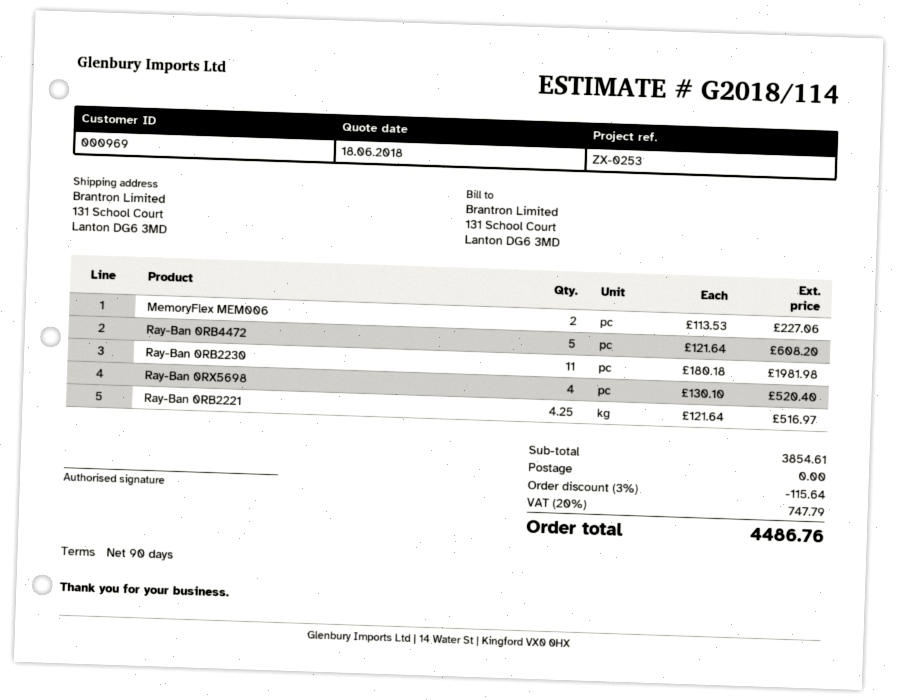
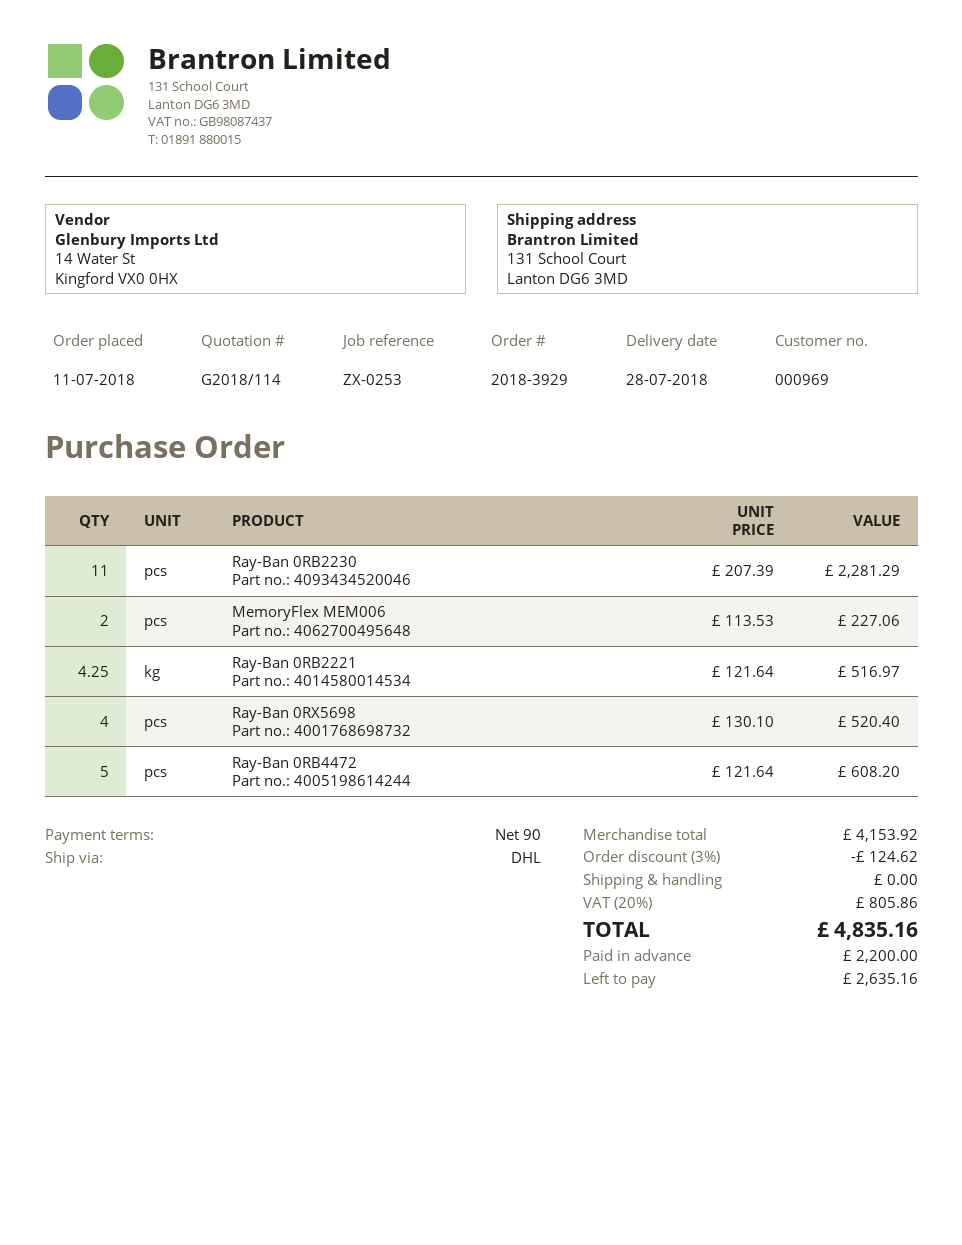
Ray-Ban 0RB2230: 11 x 180.18 = 1981.98 -> 11 x 207.39 = 2281.29
subtotal: 3854.61 -> 4153.92
discount: 3% = 115.64 -> 3% = 124.62
tax: 20% = 747.79 -> 20% = 805.86
total: 4486.76 -> 4835.16

